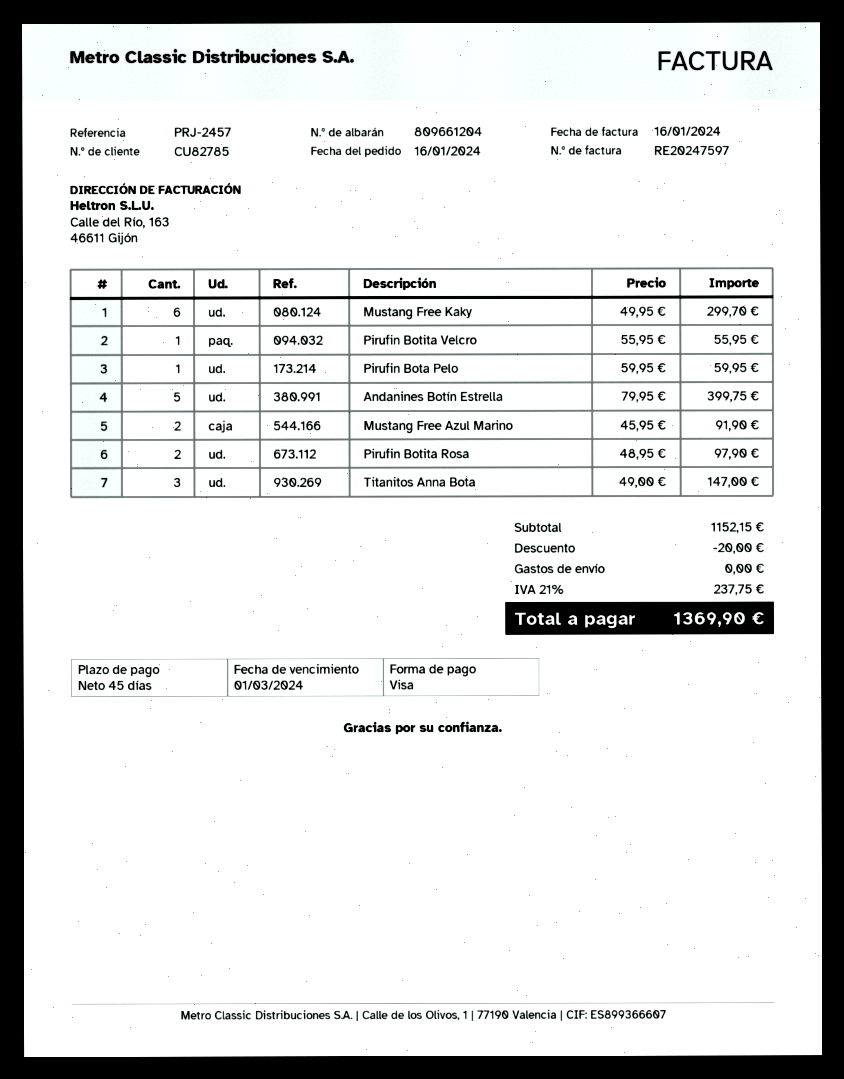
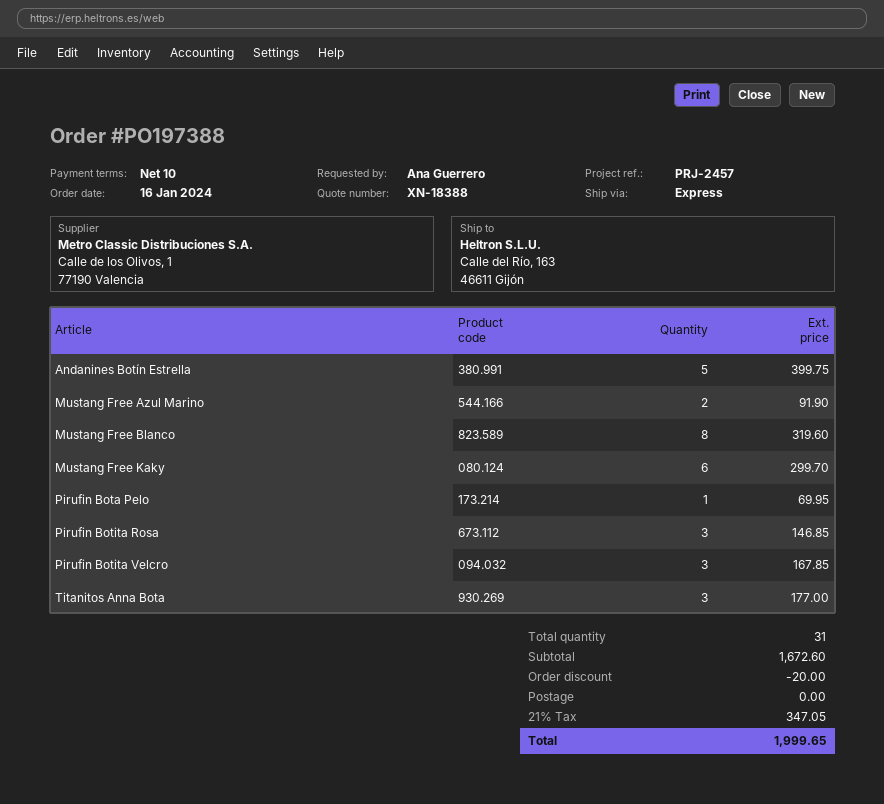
payment terms: 45 days -> 10 days
Pirufin Botita Velcro: 1 for 55.95 -> 3 for 167.85
Pirufin Bota Pelo: 1 for 59.95 -> 1 for 69.95
Pirufin Botita Rosa: 2 for 97.90 -> 3 for 146.85
Titanitos Anna Bota: 3 for 147.00 -> 3 for 177.00
Mustang Free Blanco: none -> 8 for 319.60
subtotal: 1152.15 -> 1672.60
tax: 21% = 237.75 -> 21% = 347.05
total: 1369.90 -> 1999.65

